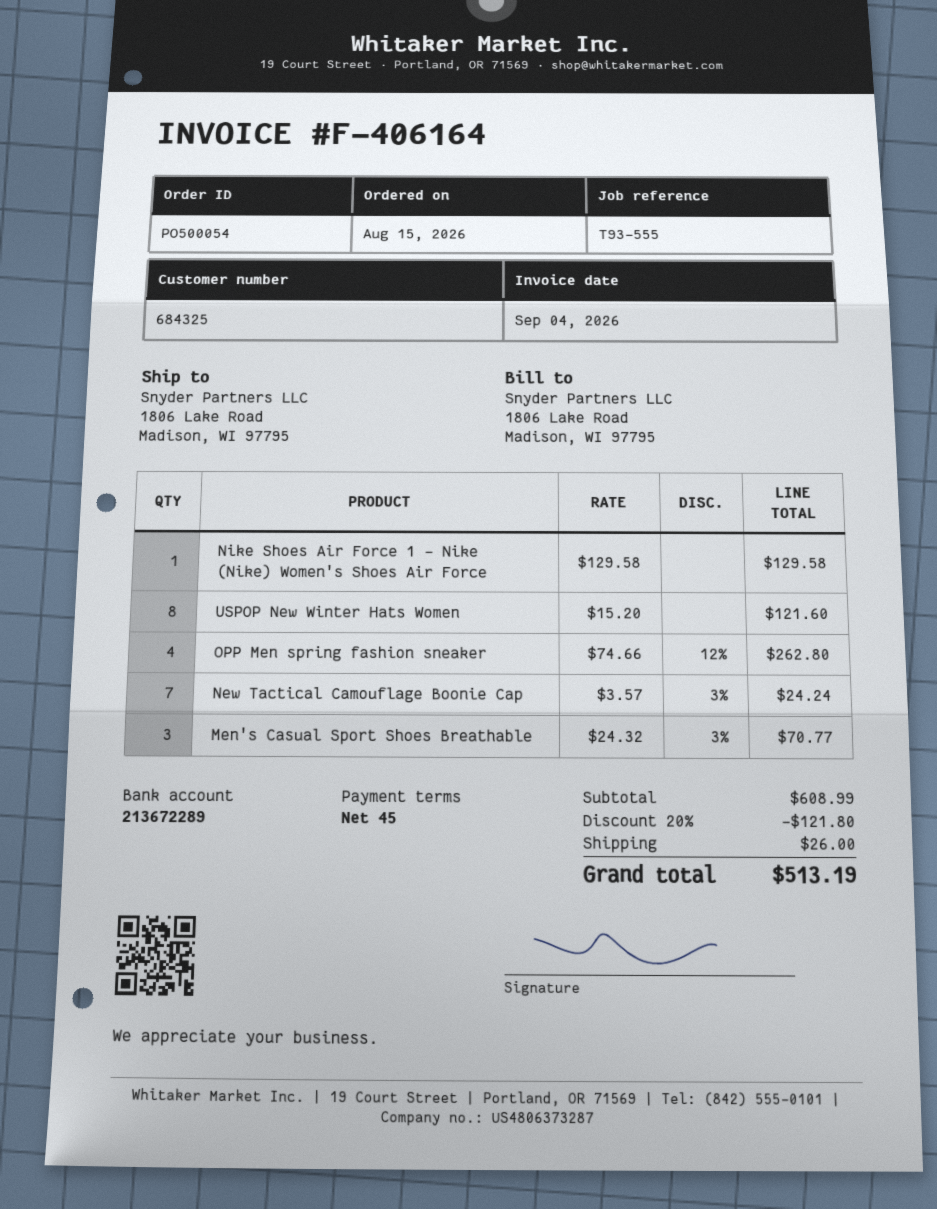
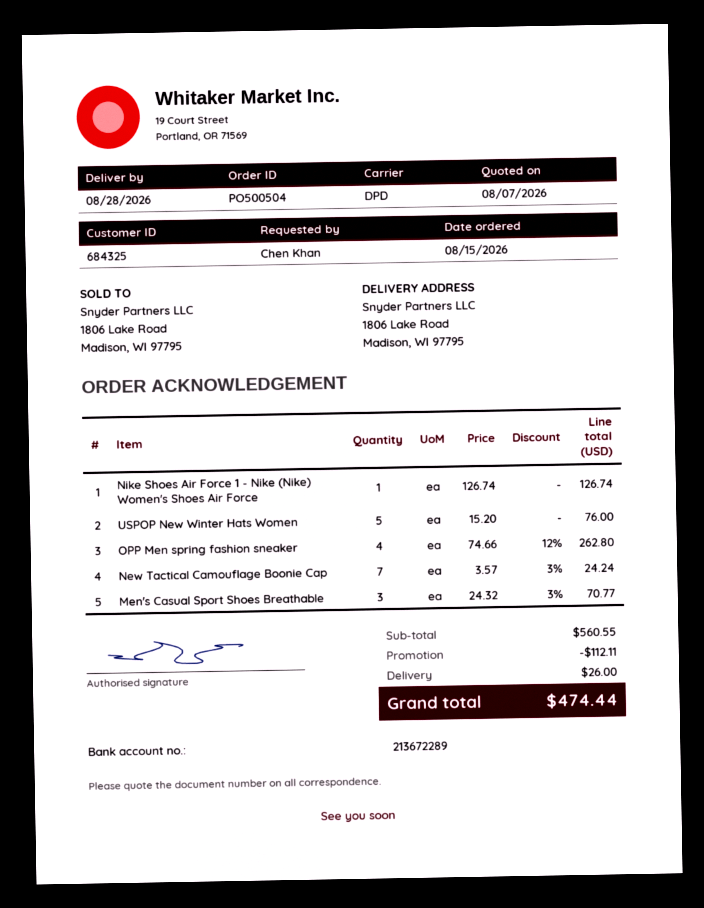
order number: PO500054 -> PO500504
Nike Shoes Air Force 1 - Nike (Nike) Women's Shoes Air Force: 1 x 129.58 = 129.58 -> 1 x 126.74 = 126.74
USPOP New Winter Hats Women: 8 x 15.20 = 121.60 -> 5 x 15.20 = 76.00
subtotal: 608.99 -> 560.55
discount: 121.80 -> 112.11
total: 513.19 -> 474.44

